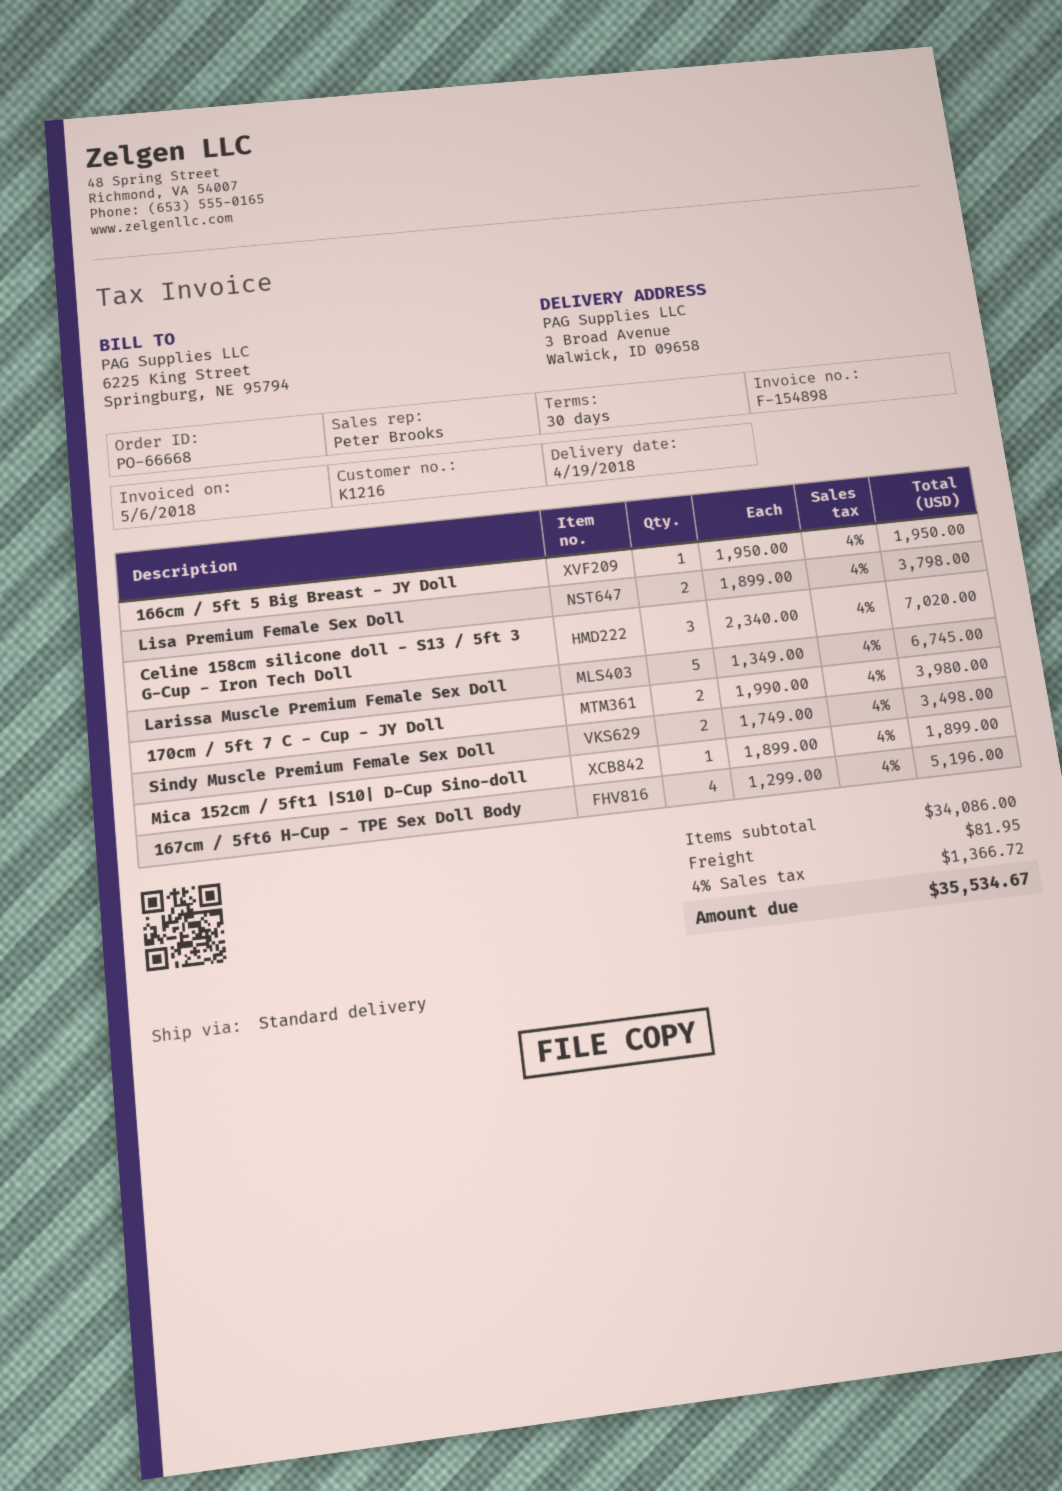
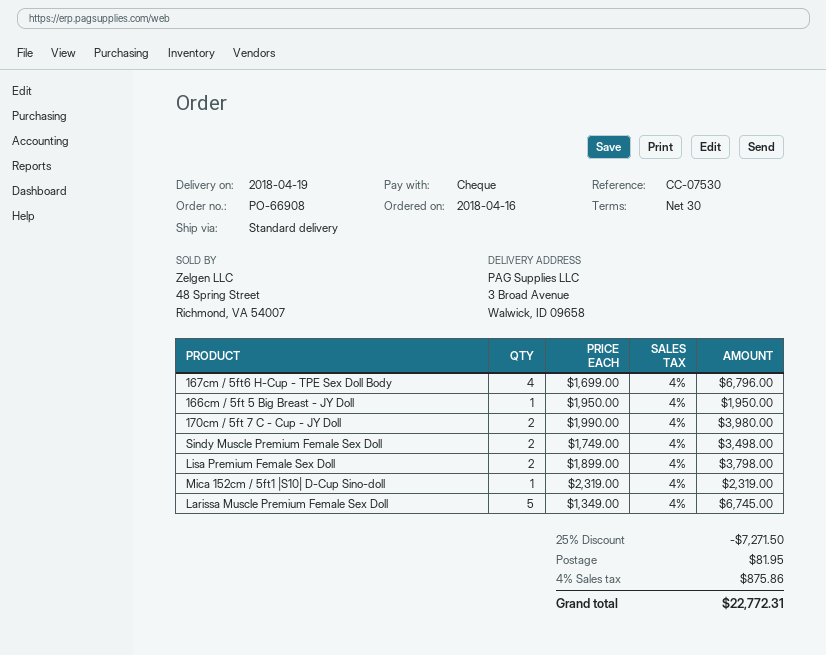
order number: PO-66668 -> PO-66908
Celine 158cm silicone doll - S13 / 5ft 3 G-Cup - Iron Tech Doll: 3 x 2340.00 = 7020.00 -> none
Mica 152cm / 5ft1 |S10| D-Cup Sino-doll: 1 x 1899.00 = 1899.00 -> 1 x 2319.00 = 2319.00
167cm / 5ft6 H-Cup - TPE Sex Doll Body: 4 x 1299.00 = 5196.00 -> 4 x 1699.00 = 6796.00
discount: none -> 25% = 7271.50
tax: 4% = 1366.72 -> 4% = 875.86
total: 35534.67 -> 22772.31

